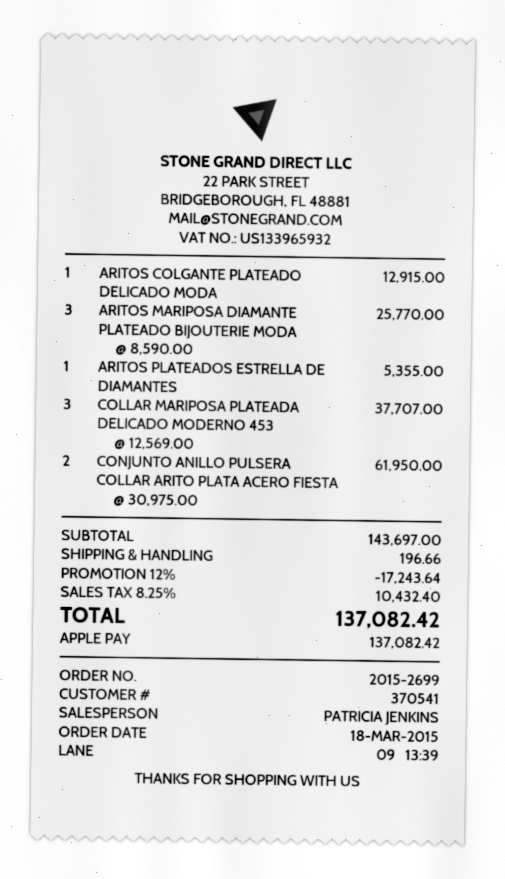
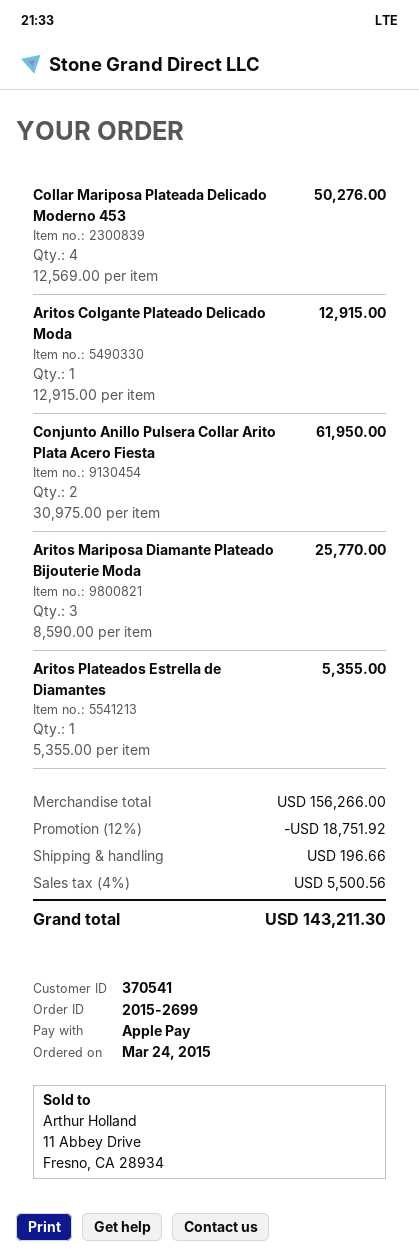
order date: 2015-03-18 -> 2015-03-24
COLLAR MARIPOSA PLATEADA DELICADO MODERNO 453: 3 x 12569.00 = 37707.00 -> 4 x 12569.00 = 50276.00
subtotal: 143697.00 -> 156266.00
discount: 12% = 17243.64 -> 12% = 18751.92
tax: 8.25% = 10432.40 -> 4% = 5500.56
total: 137082.42 -> 143211.30

